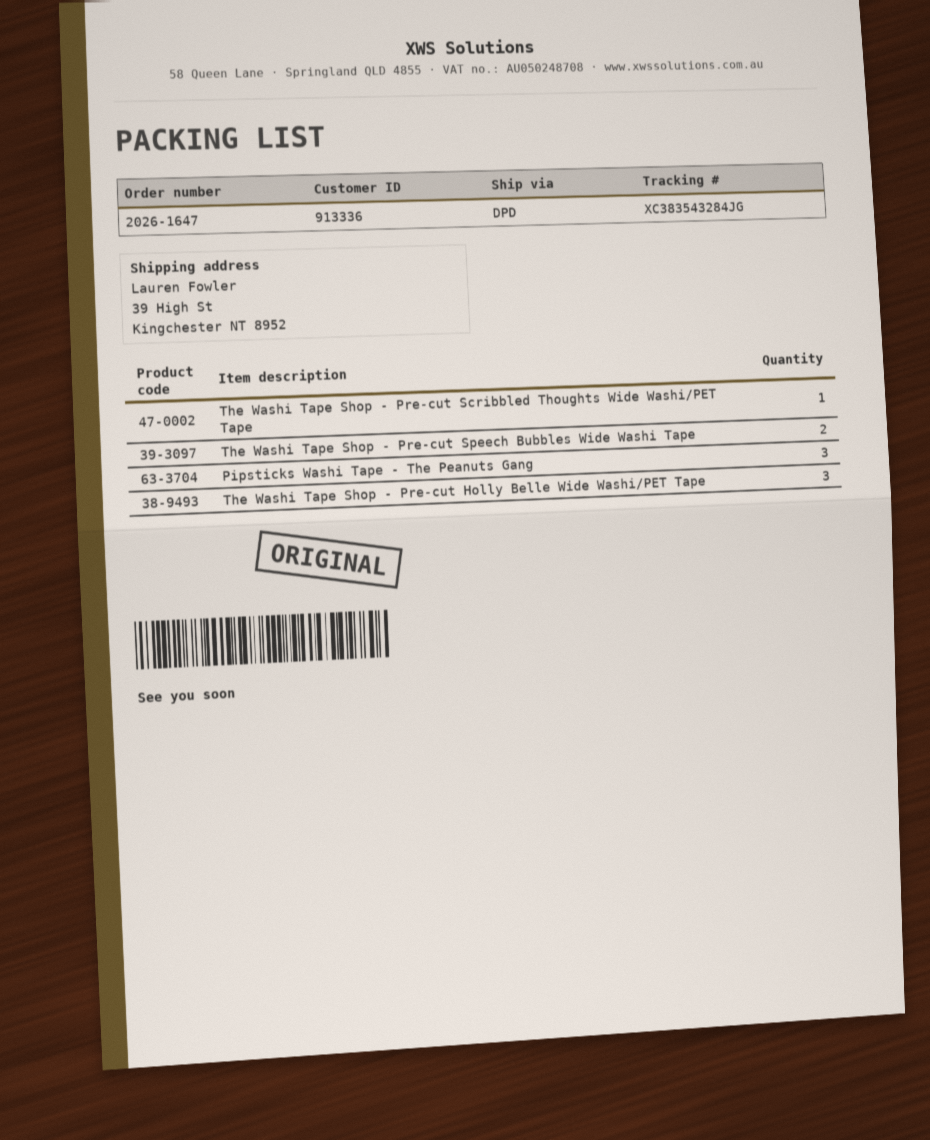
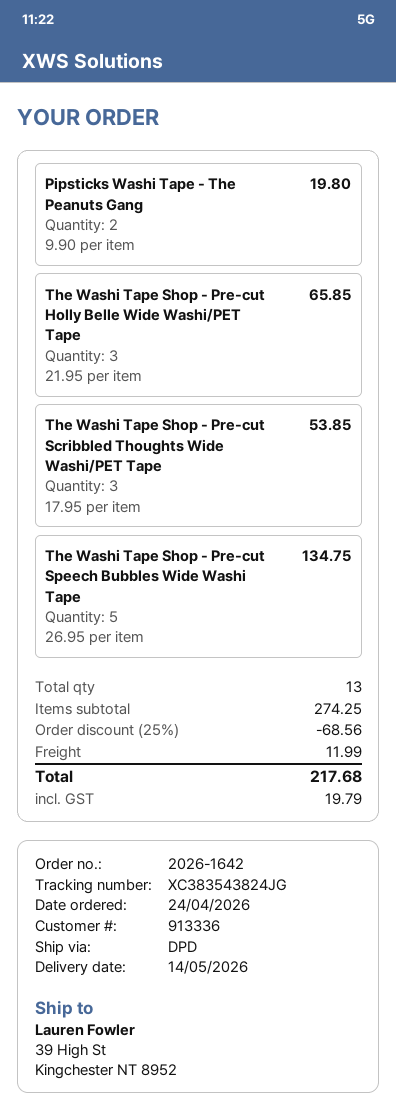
order number: 2026-1647 -> 2026-1642
tracking number: XC383543284JG -> XC383543824JG
The Washi Tape Shop - Pre-cut Scribbled Thoughts Wide Washi/PET Tape: 1 -> 3
The Washi Tape Shop - Pre-cut Speech Bubbles Wide Washi Tape: 2 -> 5
Pipsticks Washi Tape - The Peanuts Gang: 3 -> 2

